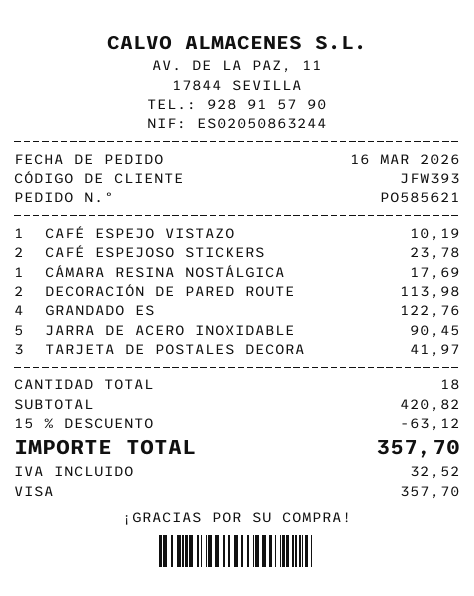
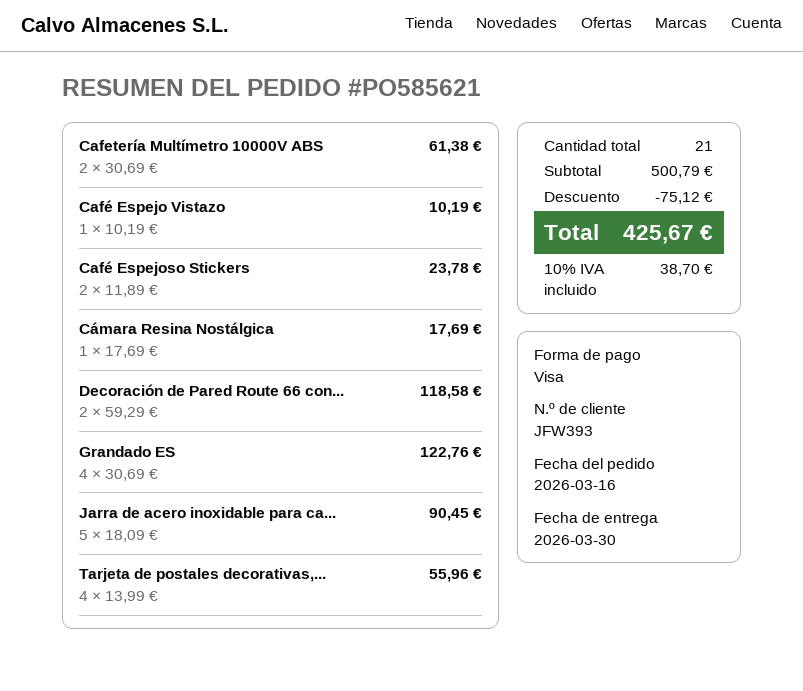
DECORACIÓN DE PARED ROUTE: 2 for 113.98 -> 2 for 118.58
TARJETA DE POSTALES DECORA: 3 for 41.97 -> 4 for 55.96
Cafetería Multímetro 10000V ABS: none -> 2 for 61.38
total quantity: 18 -> 21
subtotal: 420.82 -> 500.79
discount: 63.12 -> 75.12
tax: 32.52 -> 38.70
total: 357.70 -> 425.67

